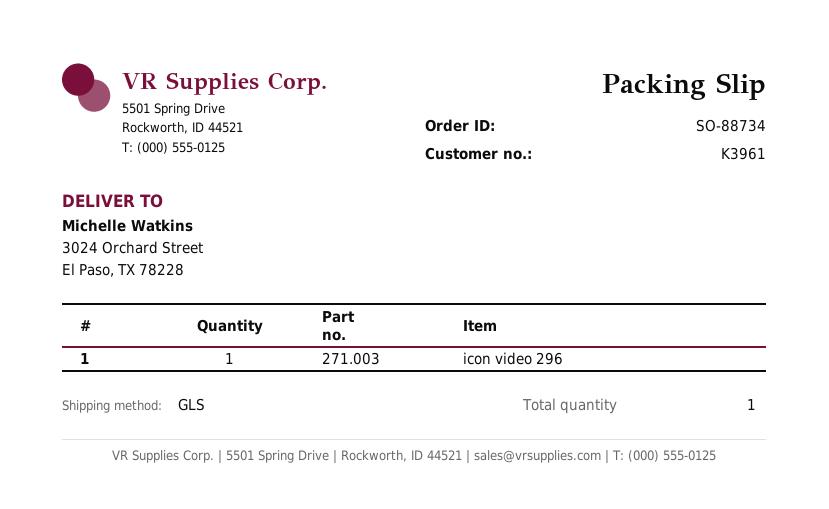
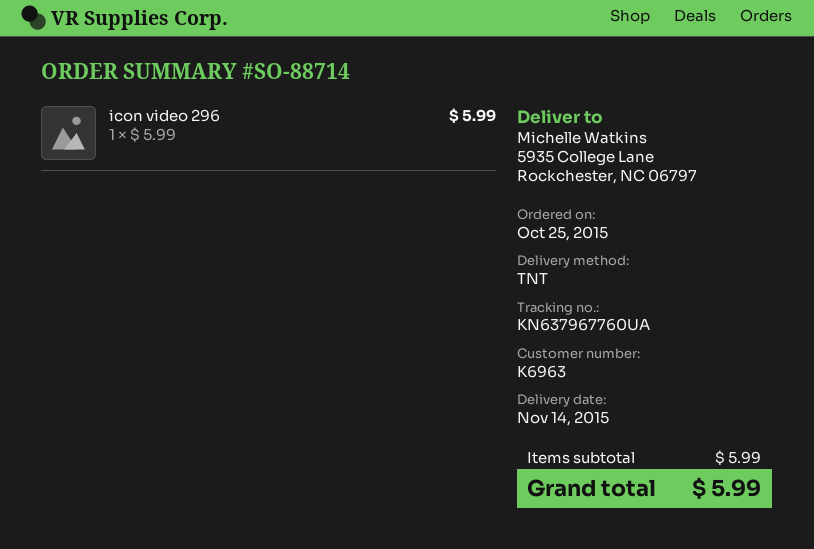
order number: SO-88734 -> SO-88714
customer number: K3961 -> K6963
shipping method: GLS -> TNT
ship to: 3024 Orchard Street, El Paso, TX 78228 -> 5935 College Lane, Rockchester, NC 06797

